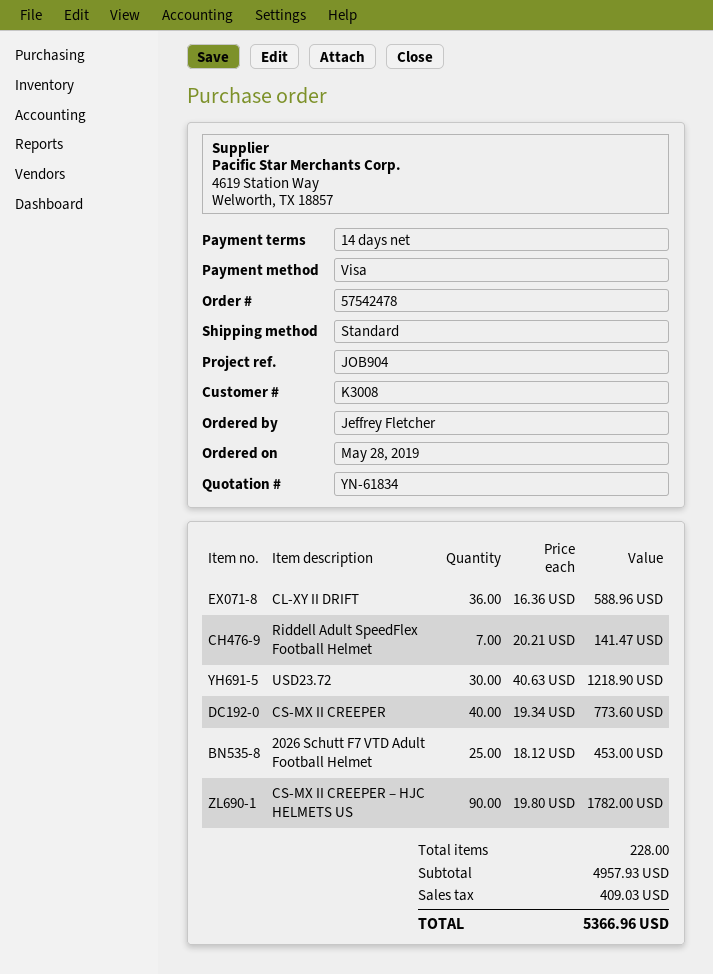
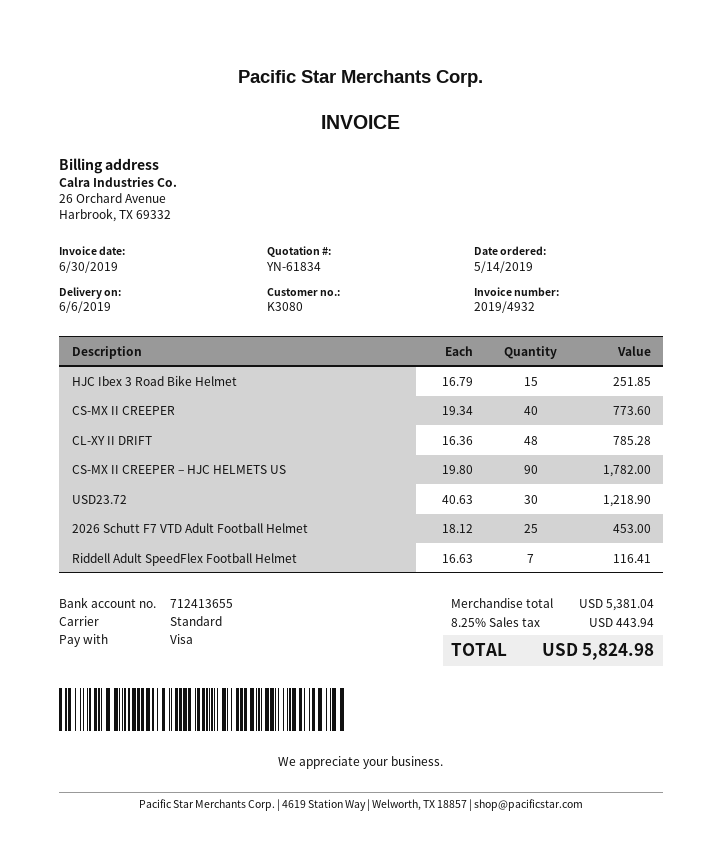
order date: 2019-05-28 -> 2019-05-14
customer number: K3008 -> K3080
CL-XY II DRIFT: 36 x 16.36 = 588.96 -> 48 x 16.36 = 785.28
Riddell Adult SpeedFlex Football Helmet: 7 x 20.21 = 141.47 -> 7 x 16.63 = 116.41
HJC Ibex 3 Road Bike Helmet: none -> 15 x 16.79 = 251.85
subtotal: 4957.93 -> 5381.04
tax: 409.03 -> 443.94
total: 5366.96 -> 5824.98

